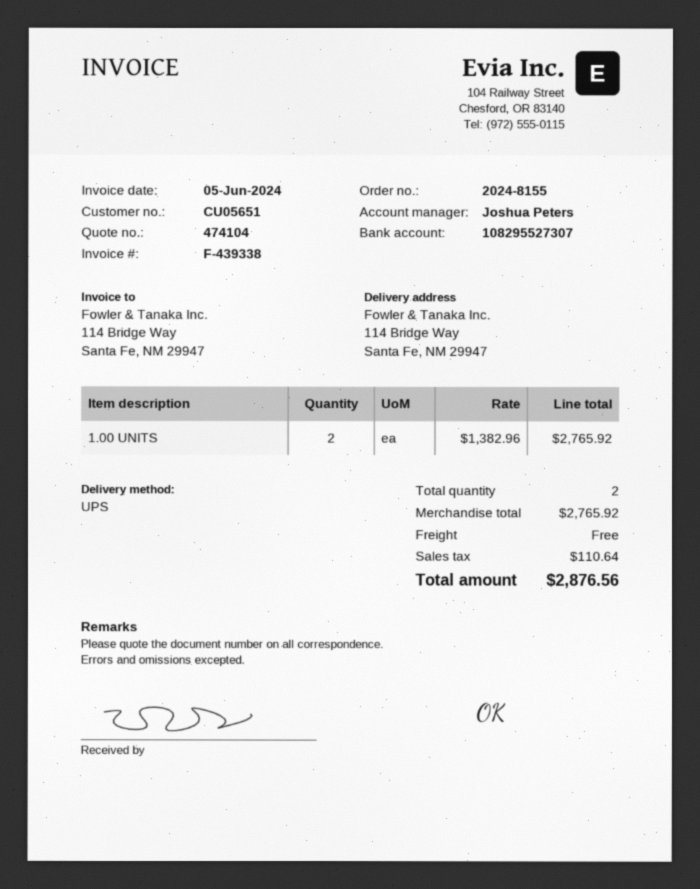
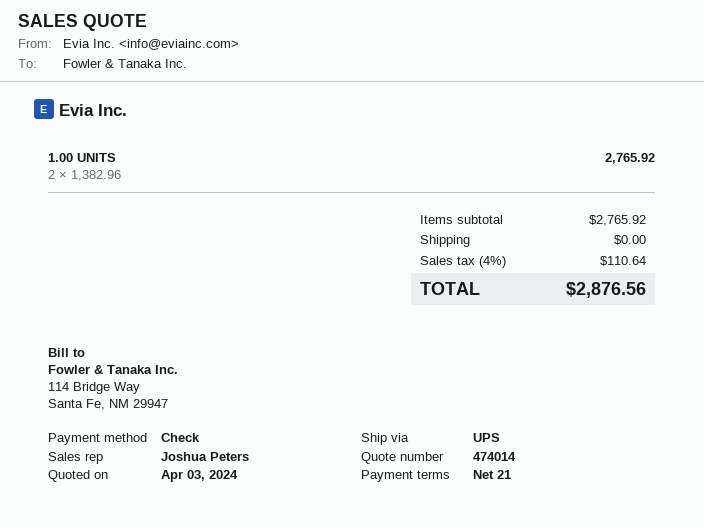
quote number: 474104 -> 474014

